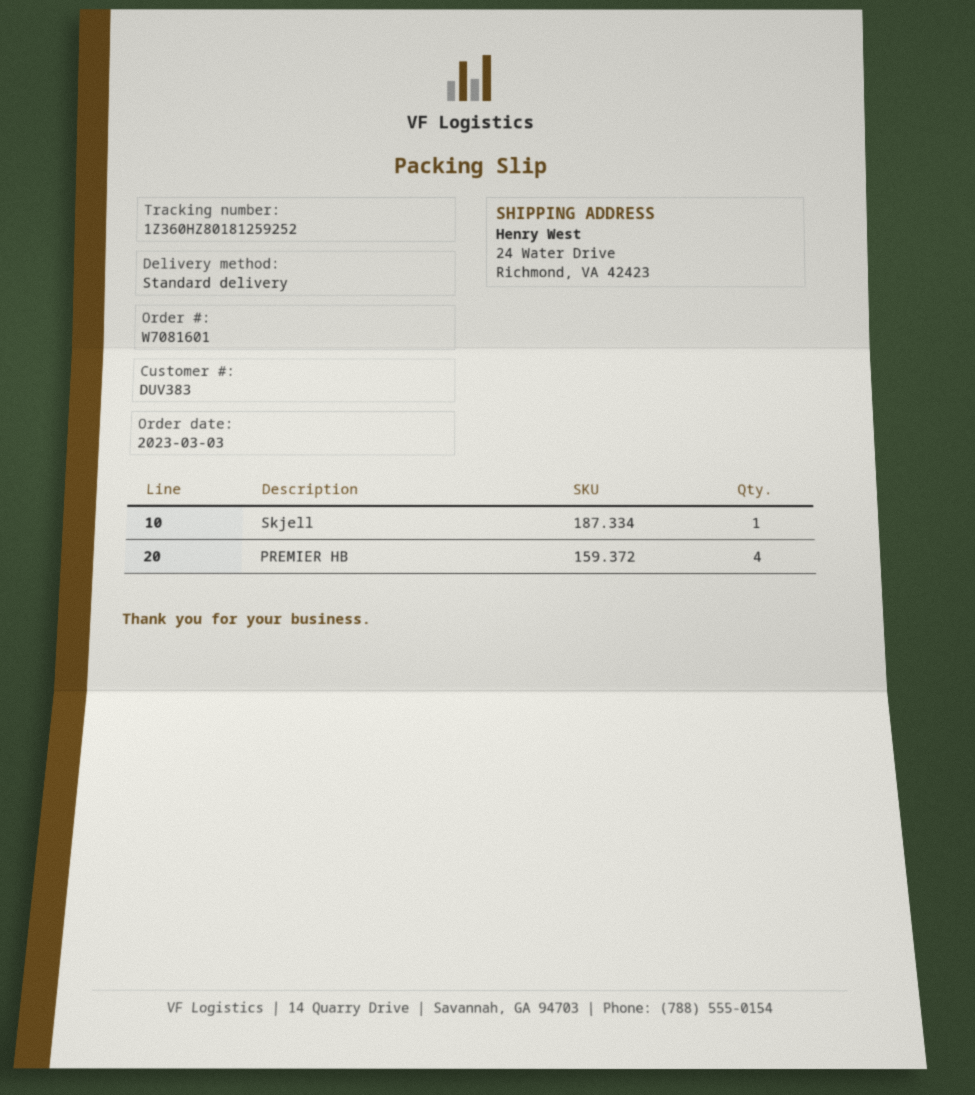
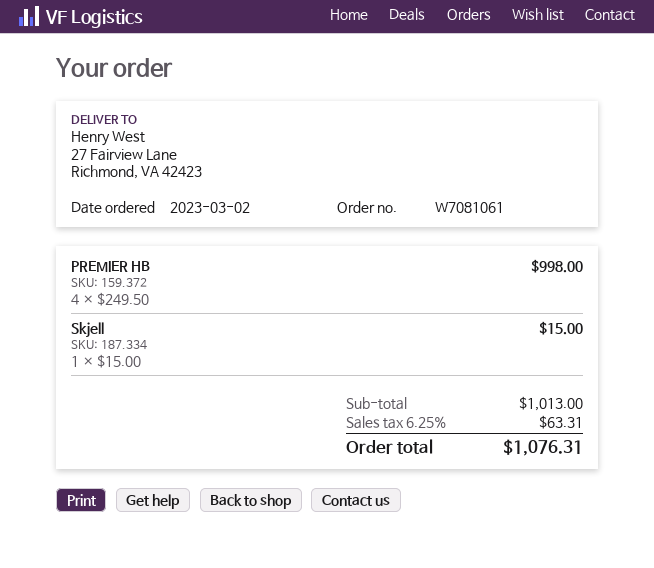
order number: W7081601 -> W7081061
order date: 2023-03-03 -> 2023-03-02
ship to: 24 Water Drive, Richmond, VA 42423 -> 27 Fairview Lane, Richmond, VA 42423

